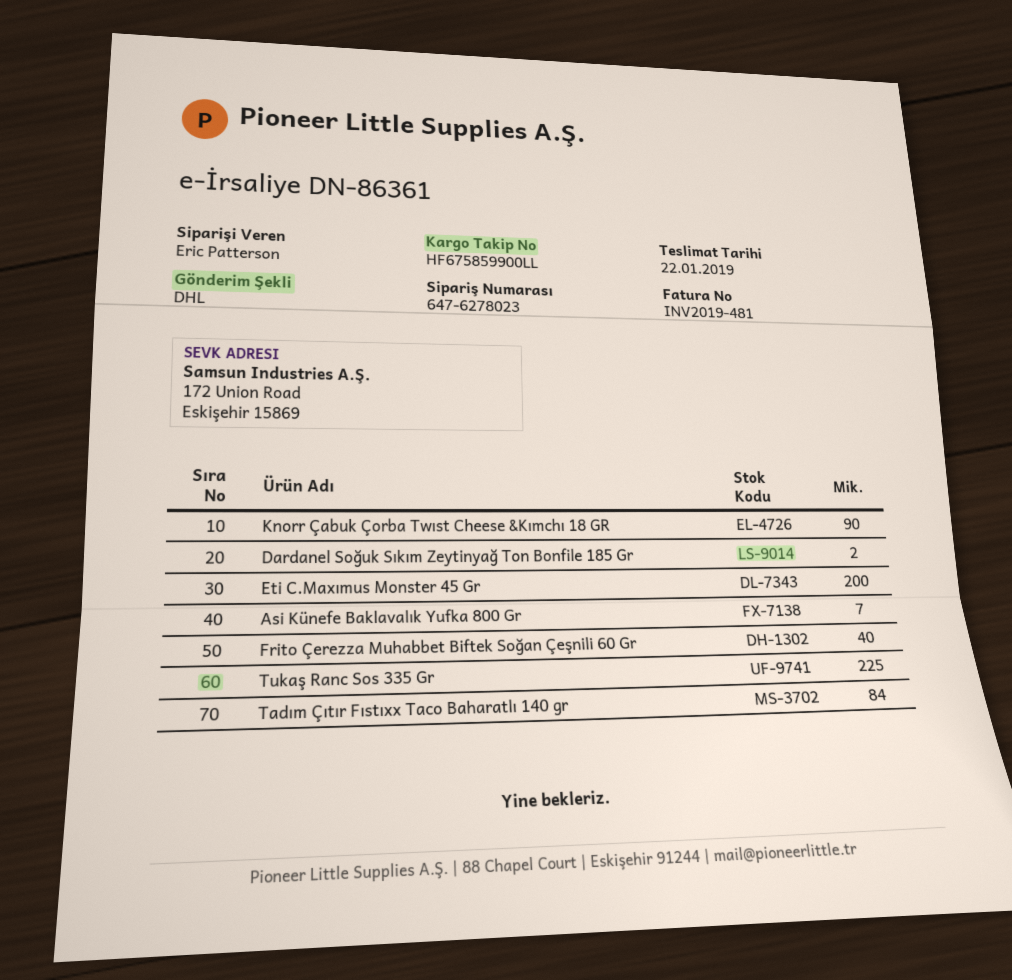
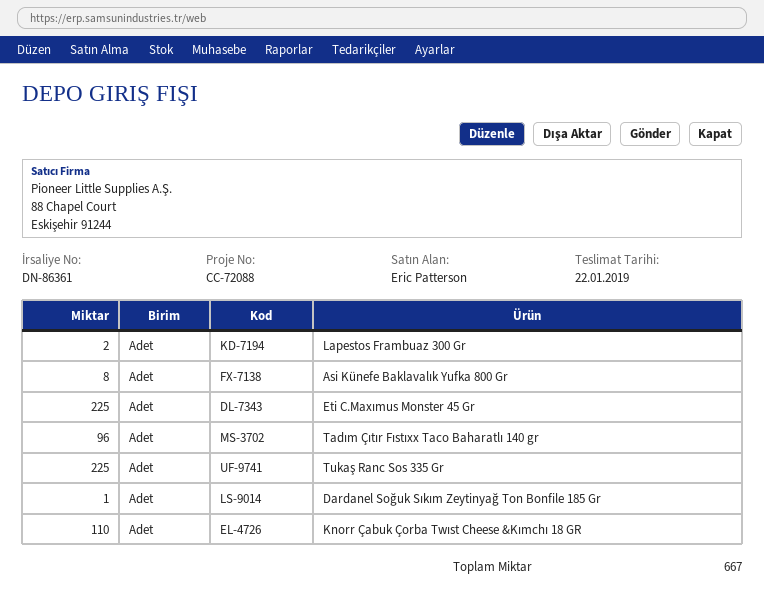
Knorr Çabuk Çorba Twıst Cheese &Kımchı 18 GR: 90 -> 110
Dardanel Soğuk Sıkım Zeytinyağ Ton Bonfile 185 Gr: 2 -> 1
Eti C.Maxımus Monster 45 Gr: 200 -> 225
Asi Künefe Baklavalık Yufka 800 Gr: 7 -> 8
Frito Çerezza Muhabbet Biftek Soğan Çeşnili 60 Gr: 40 -> none
Tadım Çıtır Fıstıxx Taco Baharatlı 140 gr: 84 -> 96
Lapestos Frambuaz 300 Gr: none -> 2

